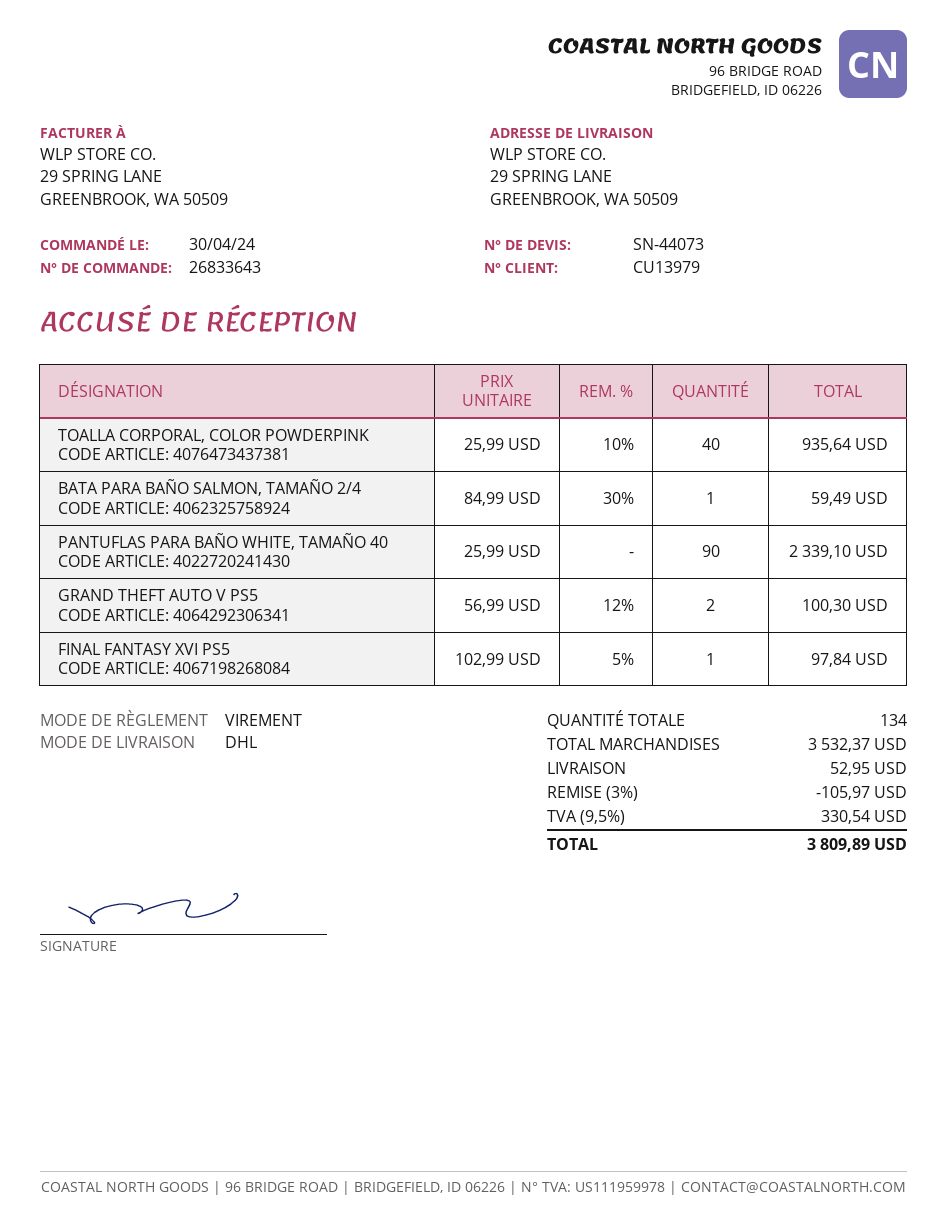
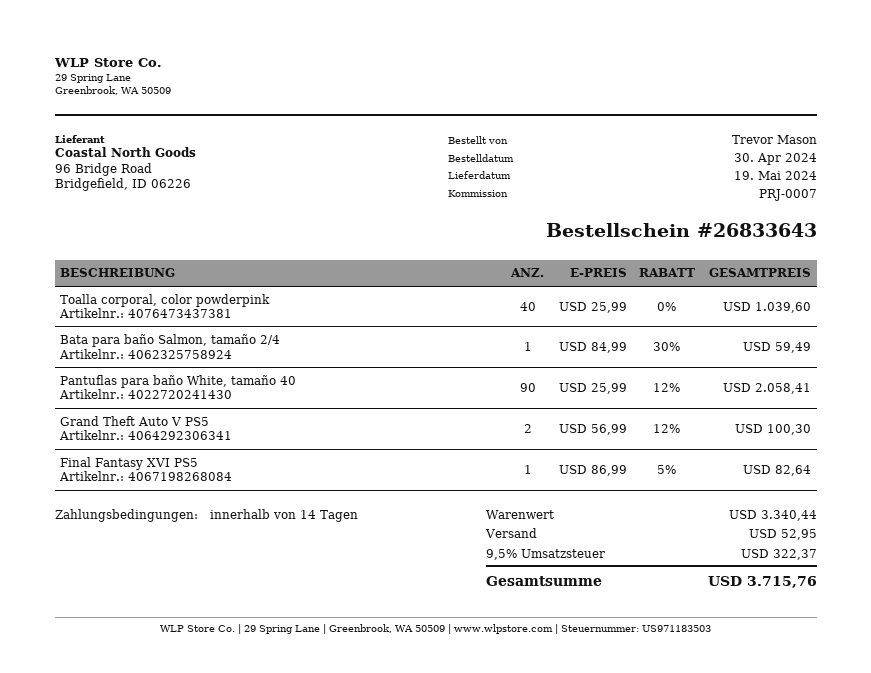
TOALLA CORPORAL, COLOR POWDERPINK: 40 x 25.99 - 10% = 935.64 -> 40 x 25.99 = 1039.60
PANTUFLAS PARA BAÑO WHITE, TAMAÑO 40: 90 x 25.99 = 2339.10 -> 90 x 25.99 - 12% = 2058.41
FINAL FANTASY XVI PS5: 1 x 102.99 - 5% = 97.84 -> 1 x 86.99 - 5% = 82.64
subtotal: 3532.37 -> 3340.44
discount: 3% = 105.97 -> none
tax: 9.5% = 330.54 -> 9.5% = 322.37
total: 3809.89 -> 3715.76

